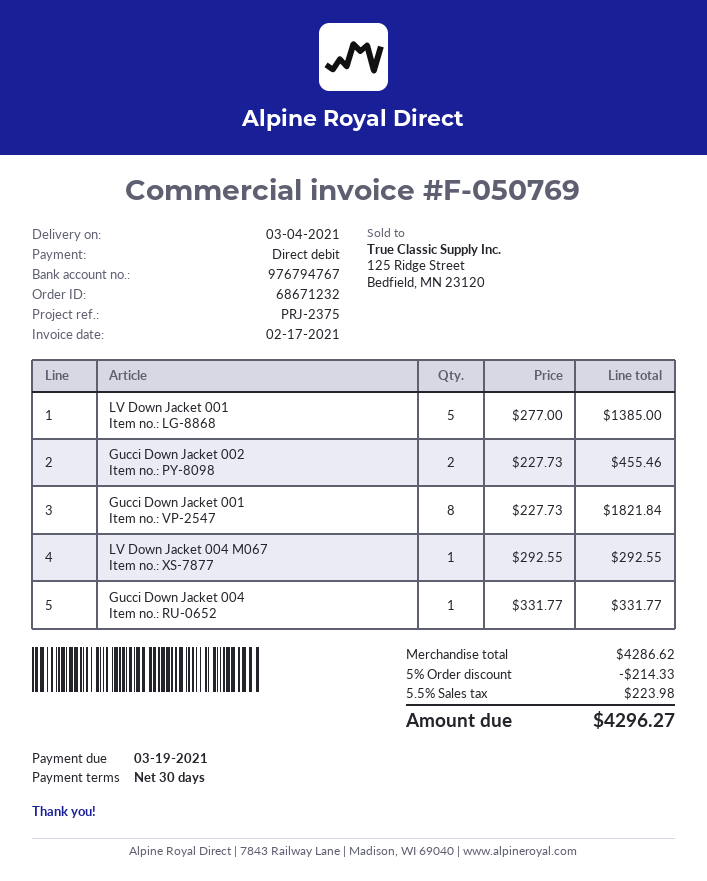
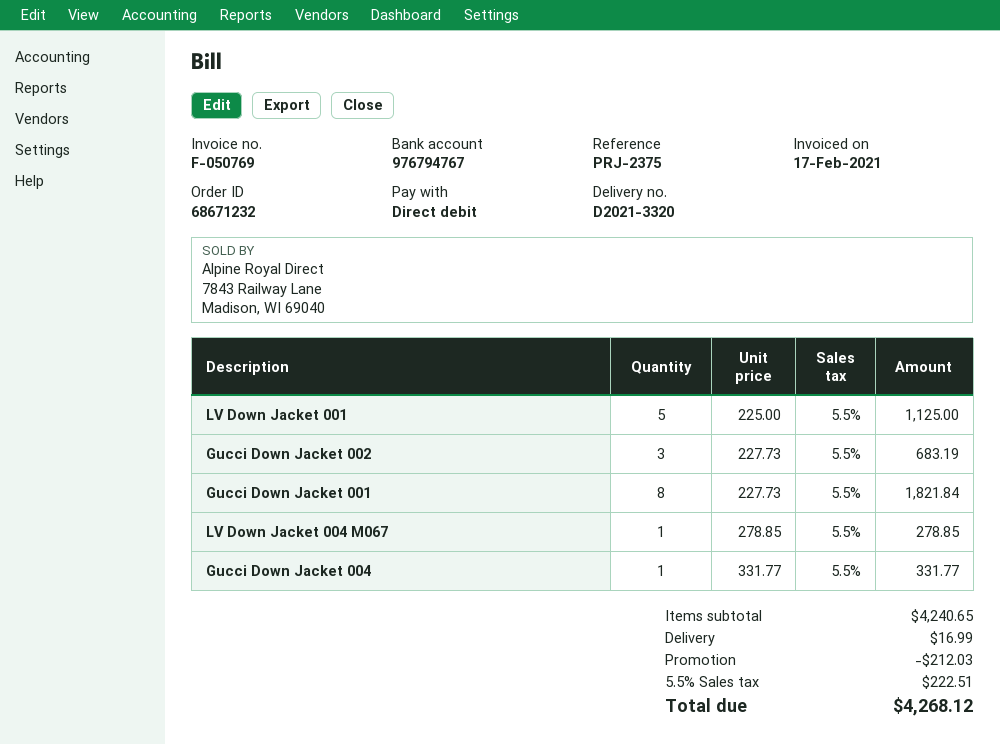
LV Down Jacket 001: 5 x 277.00 = 1385.00 -> 5 x 225.00 = 1125.00
Gucci Down Jacket 002: 2 x 227.73 = 455.46 -> 3 x 227.73 = 683.19
LV Down Jacket 004 M067: 1 x 292.55 = 292.55 -> 1 x 278.85 = 278.85
subtotal: 4286.62 -> 4240.65
discount: 214.33 -> 212.03
shipping: none -> 16.99
tax: 5.5% = 223.98 -> 5.5% = 222.51
total: 4296.27 -> 4268.12

